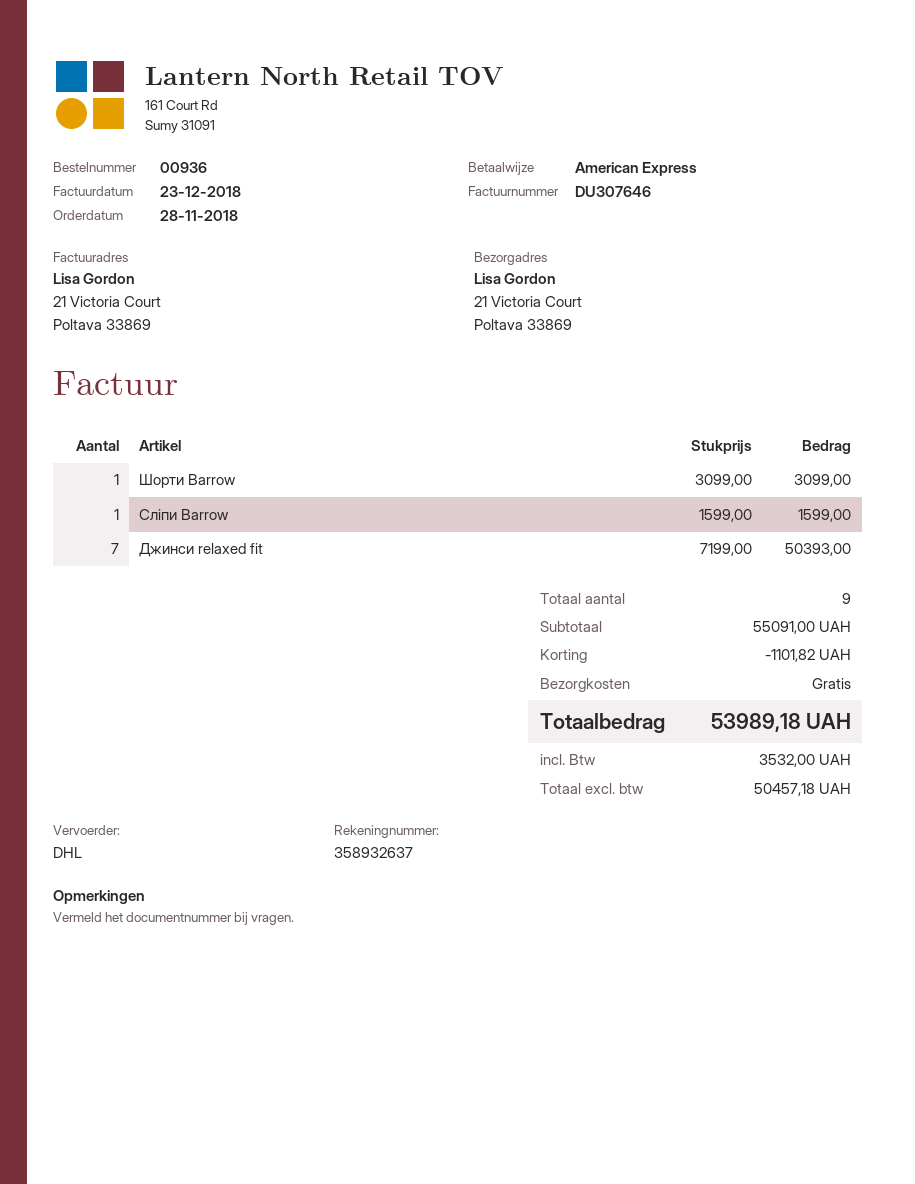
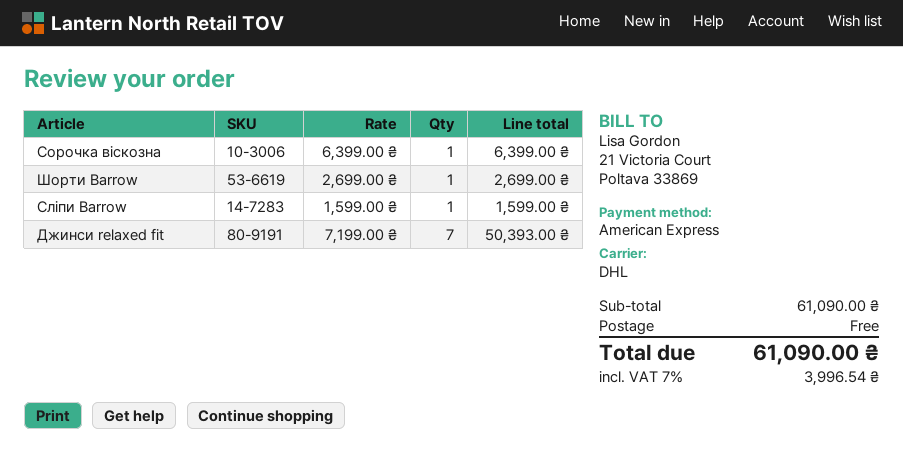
Шорти Barrow: 1 x 3099.00 = 3099.00 -> 1 x 2699.00 = 2699.00
Сорочка віскозна: none -> 1 x 6399.00 = 6399.00
subtotal: 55091.00 -> 61090.00
discount: 1101.82 -> none
tax: 3532.00 -> 3996.54
total: 53989.18 -> 61090.00

